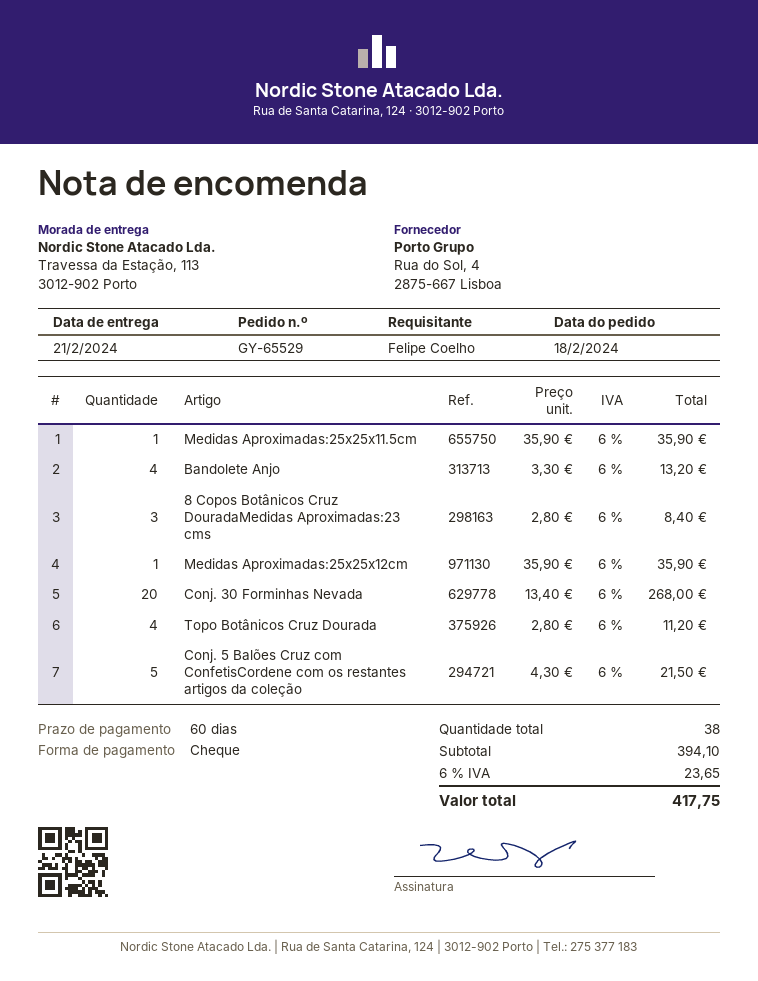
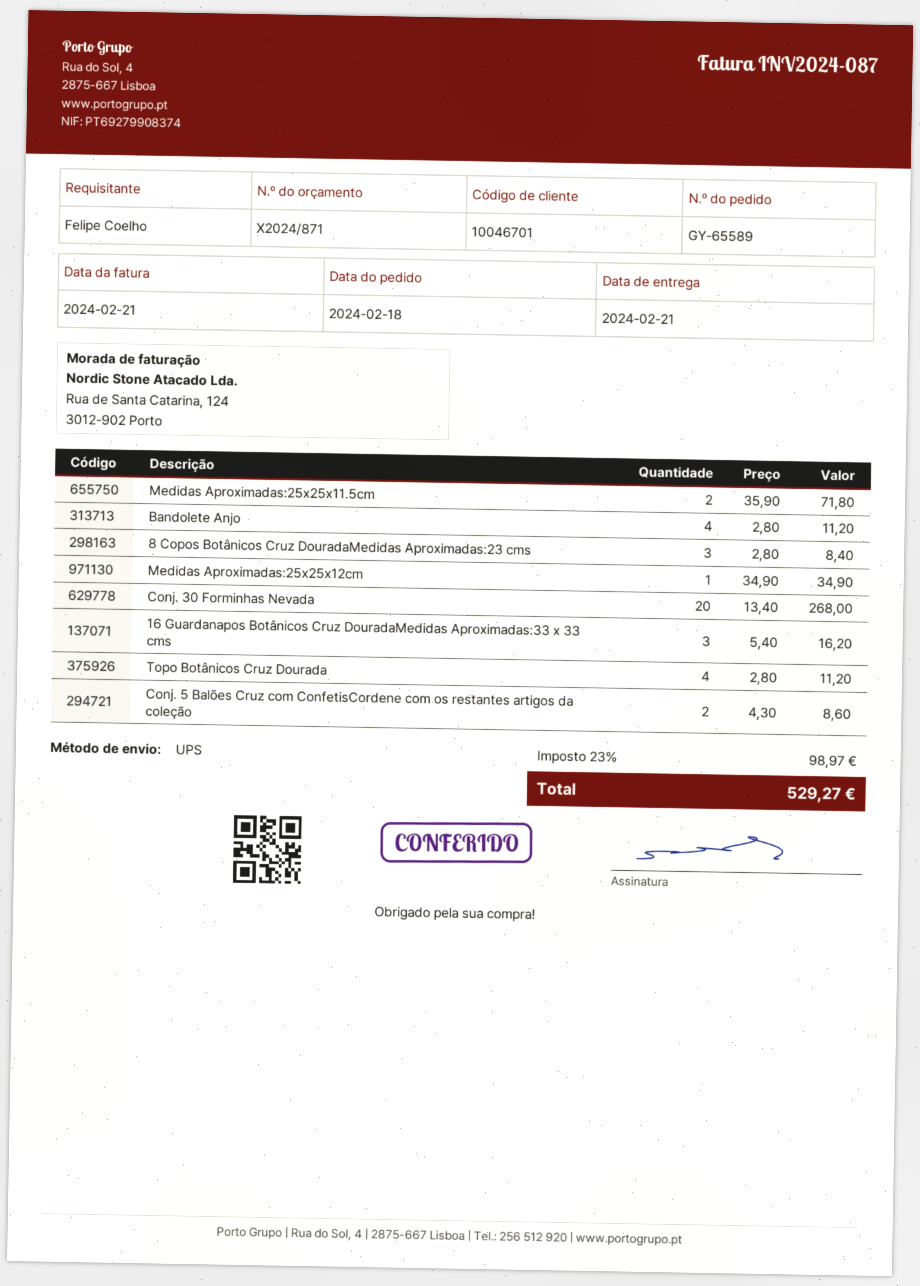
order number: GY-65529 -> GY-65589
Medidas Aproximadas:25x25x11.5cm: 1 x 35.90 = 35.90 -> 2 x 35.90 = 71.80
Bandolete Anjo: 4 x 3.30 = 13.20 -> 4 x 2.80 = 11.20
Medidas Aproximadas:25x25x12cm: 1 x 35.90 = 35.90 -> 1 x 34.90 = 34.90
Conj. 5 Balões Cruz com ConfetisCordene com os restantes artigos da coleção: 5 x 4.30 = 21.50 -> 2 x 4.30 = 8.60
16 Guardanapos Botânicos Cruz DouradaMedidas Aproximadas:33 x 33 cms: none -> 3 x 5.40 = 16.20
tax: 6% = 23.65 -> 23% = 98.97
total: 417.75 -> 529.27

